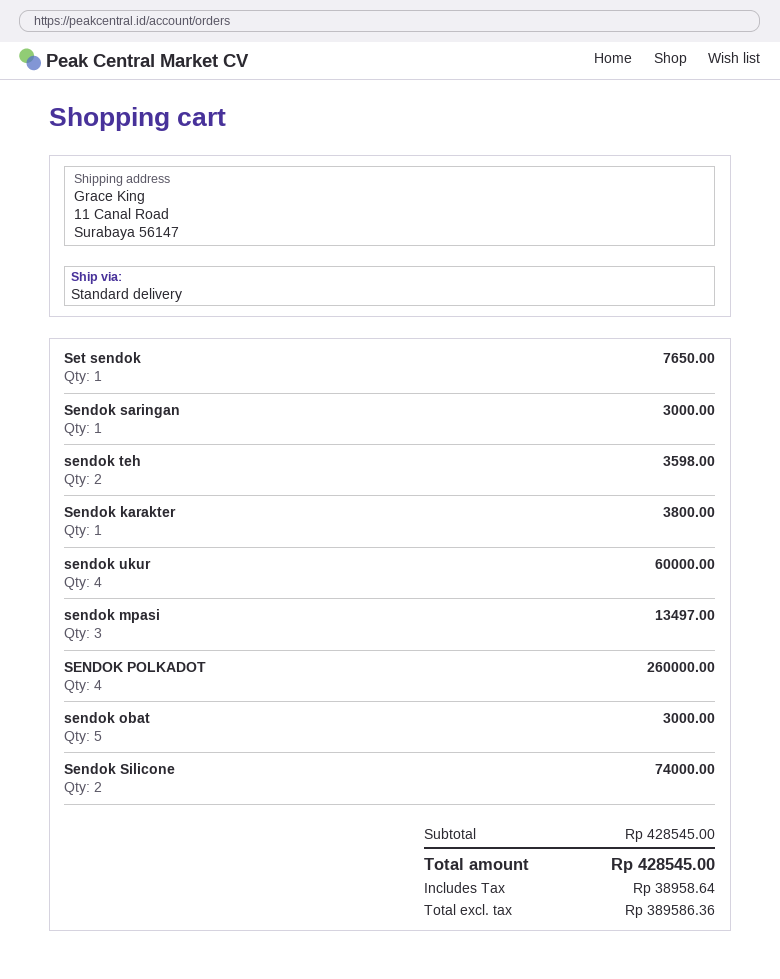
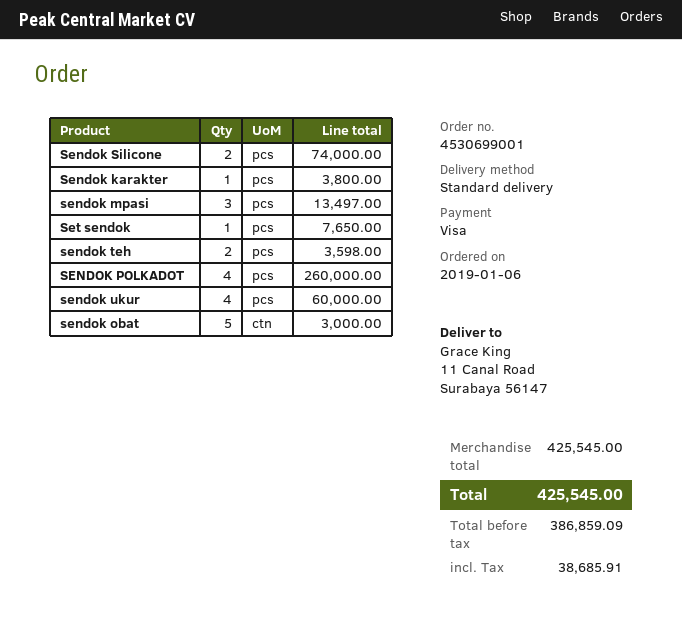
Sendok saringan: 1 for 3000.00 -> none
subtotal: 428545.00 -> 425545.00
net: 389586.36 -> 386859.09
tax: 38958.64 -> 38685.91
total: 428545.00 -> 425545.00

